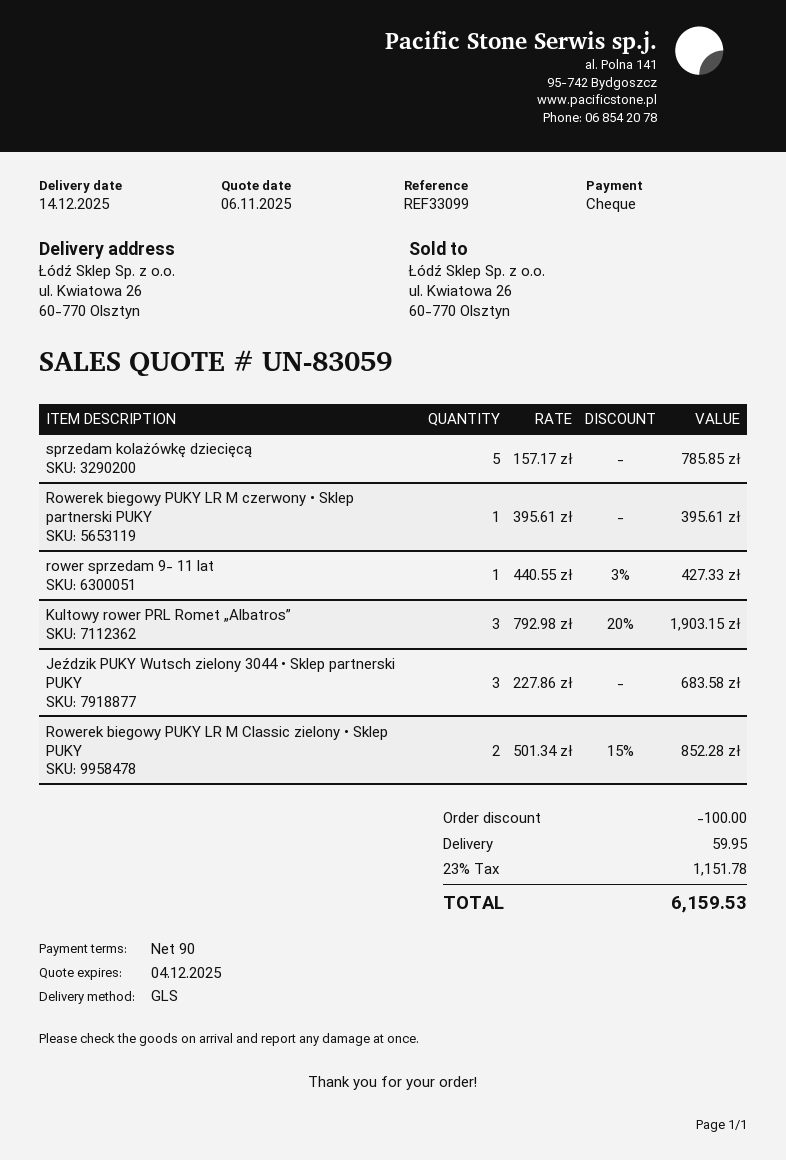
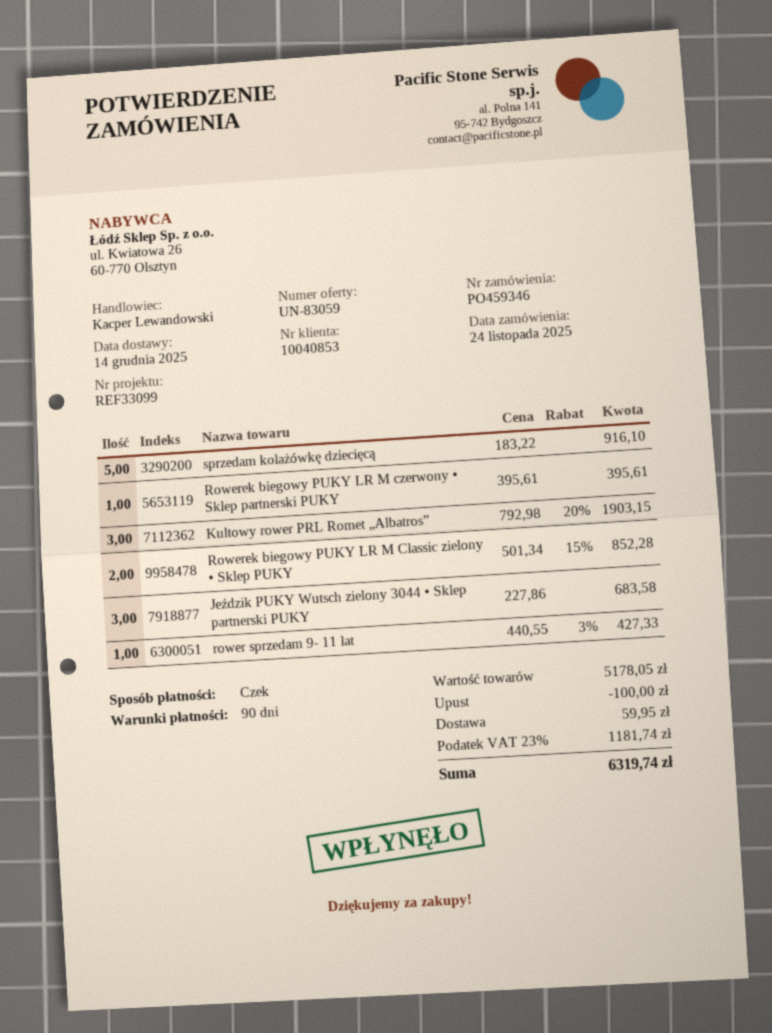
sprzedam kolażówkę dziecięcą: 5 x 157.17 = 785.85 -> 5 x 183.22 = 916.10
tax: 23% = 1151.78 -> 23% = 1181.74
total: 6159.53 -> 6319.74

